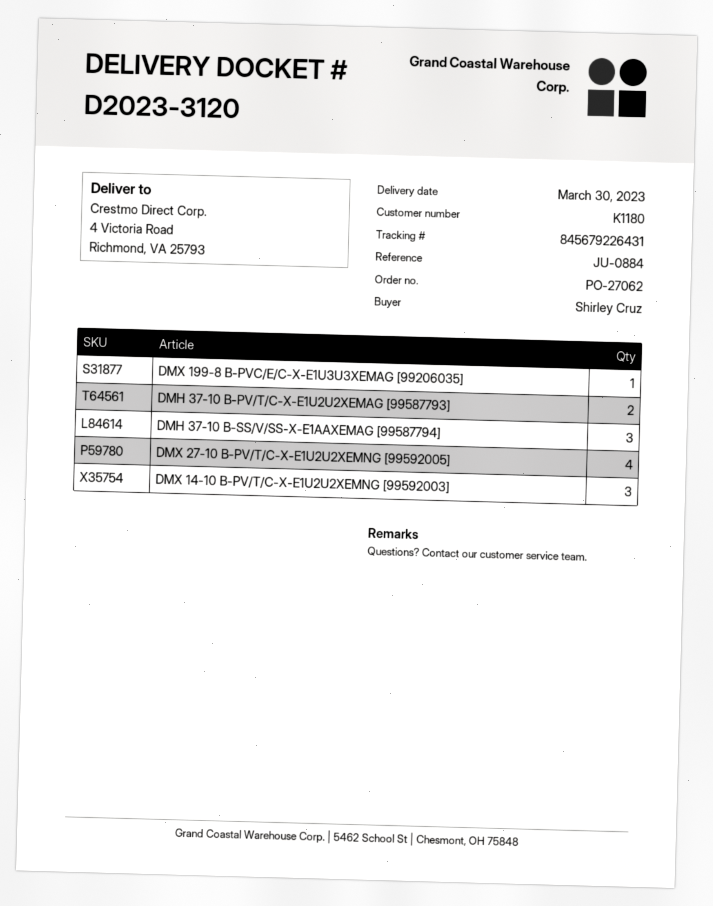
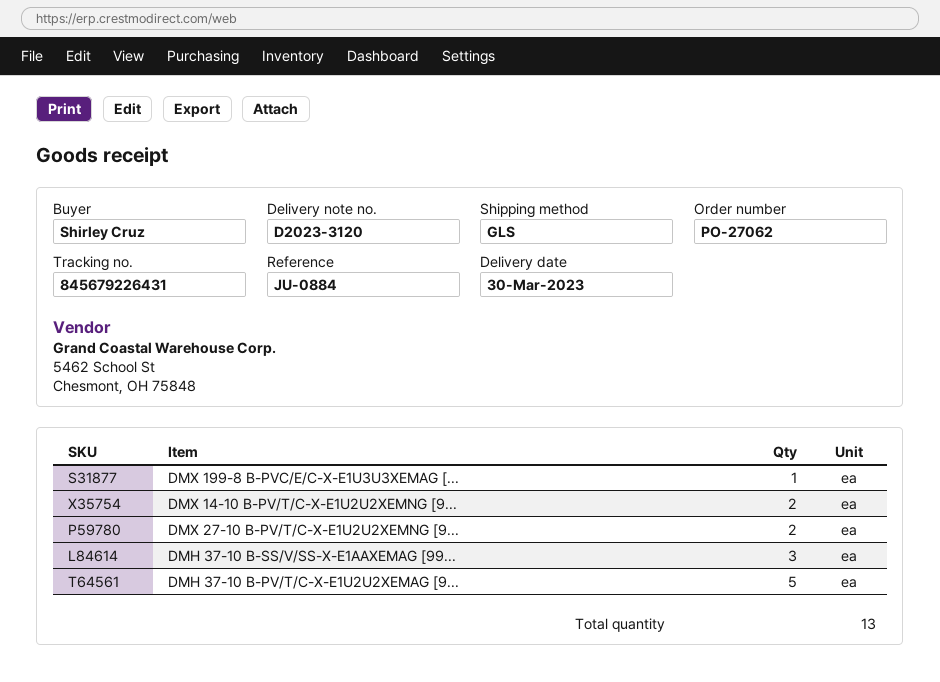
DMH 37-10 B-PV/T/C-X-E1U2U2XEMAG [99587793]: 2 -> 5
DMX 27-10 B-PV/T/C-X-E1U2U2XEMNG [99592005]: 4 -> 2
DMX 14-10 B-PV/T/C-X-E1U2U2XEMNG [99592003]: 3 -> 2

